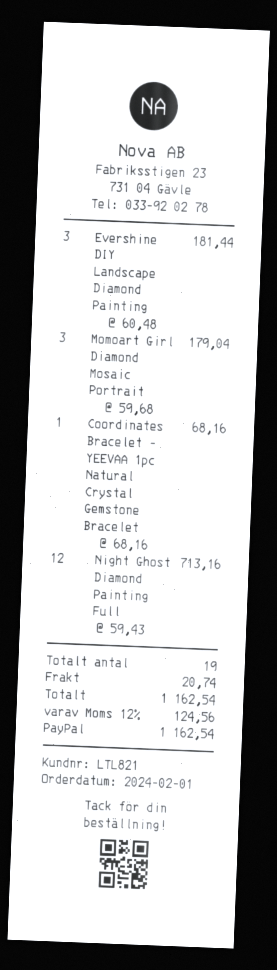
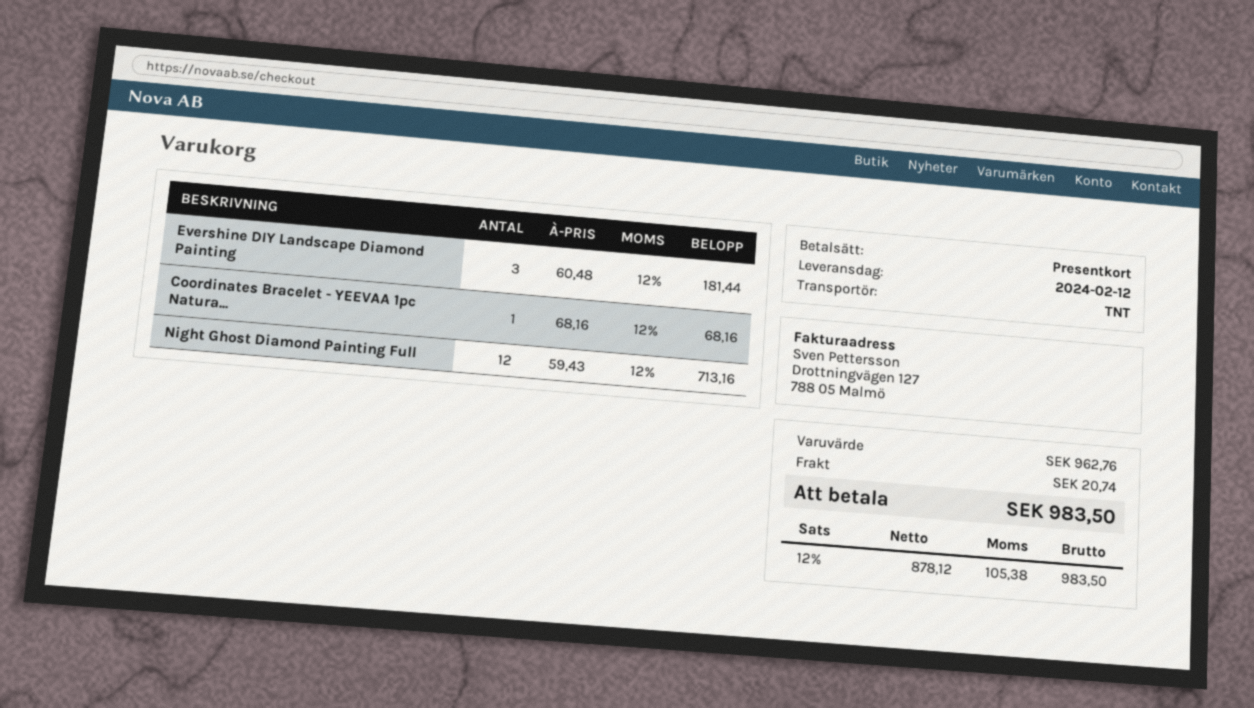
payment method: PayPal -> gift card
Momoart Girl Diamond Mosaic Portrait: 3 x 59.68 = 179.04 -> none
tax: 12% = 124.56 -> 12% = 105.38
total: 1162.54 -> 983.50

